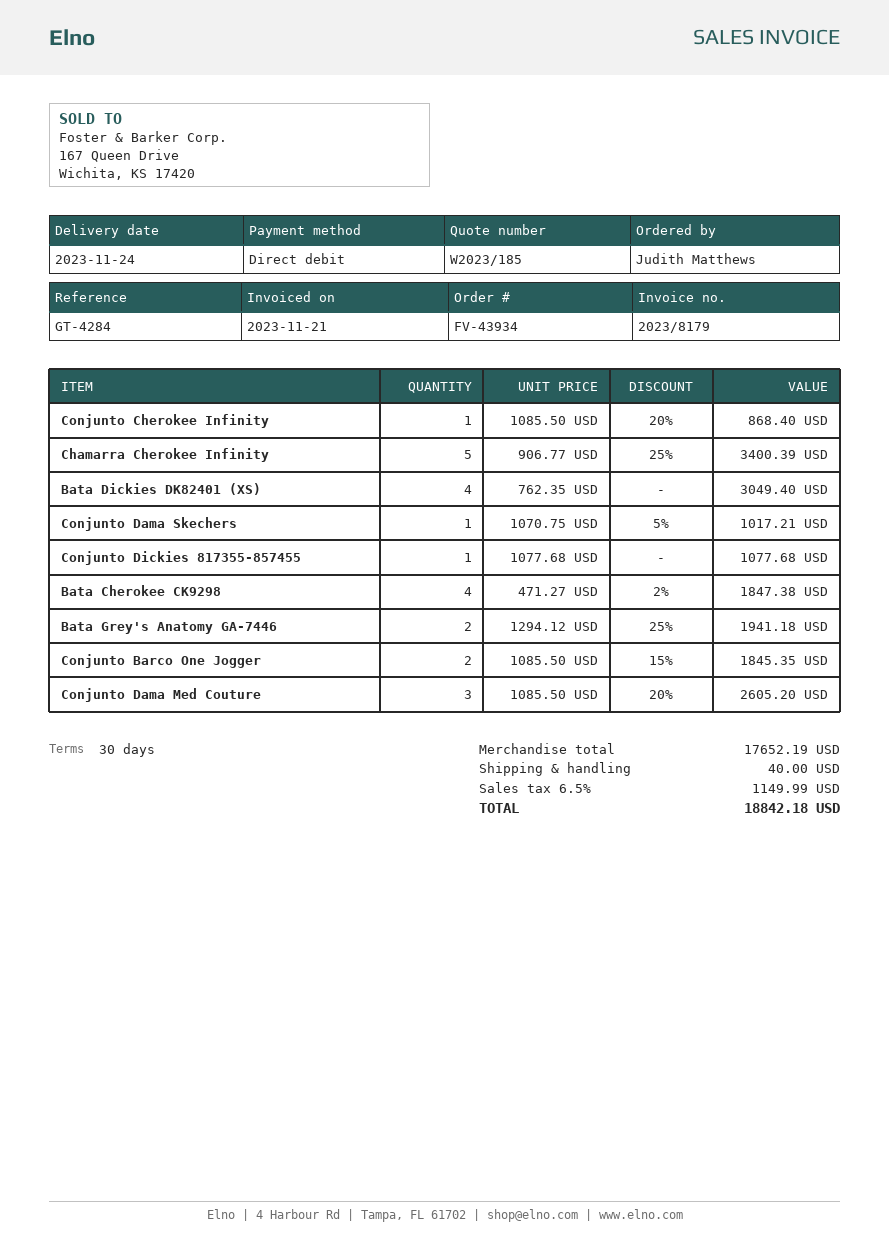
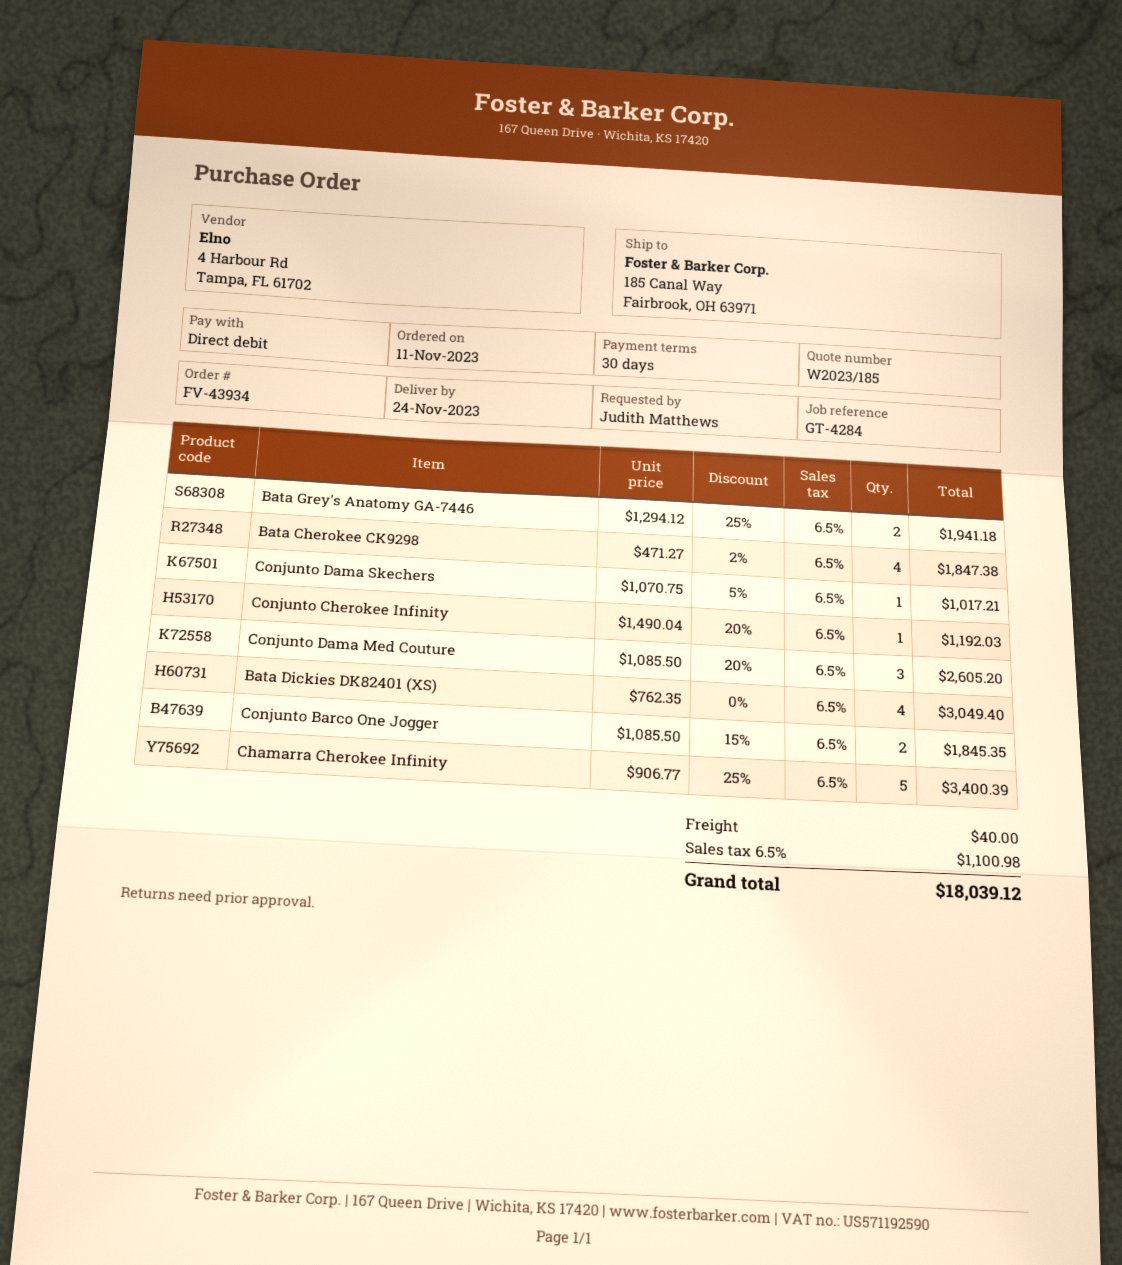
Conjunto Cherokee Infinity: 1 x 1085.50 - 20% = 868.40 -> 1 x 1490.04 - 20% = 1192.03
Conjunto Dickies 817355-857455: 1 x 1077.68 = 1077.68 -> none
tax: 6.5% = 1149.99 -> 6.5% = 1100.98
total: 18842.18 -> 18039.12

